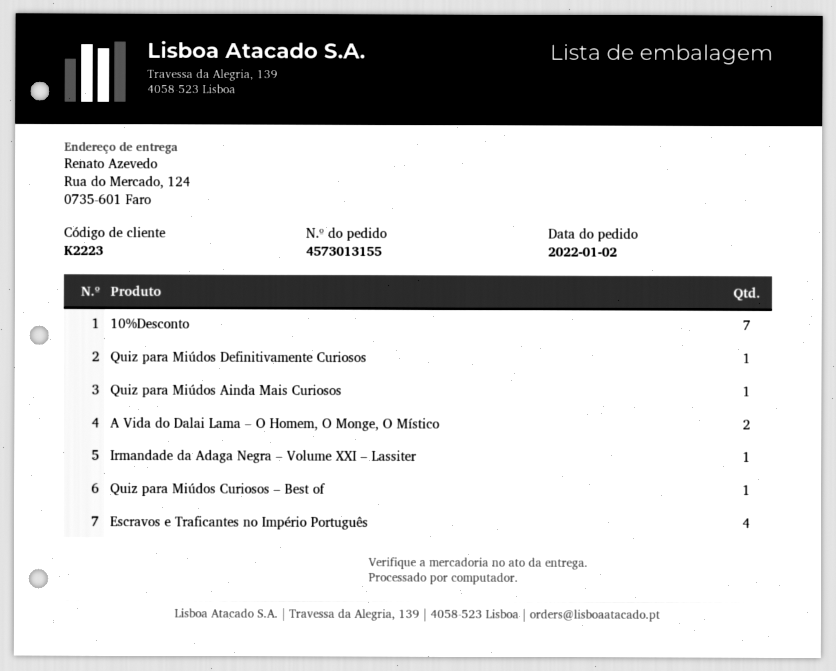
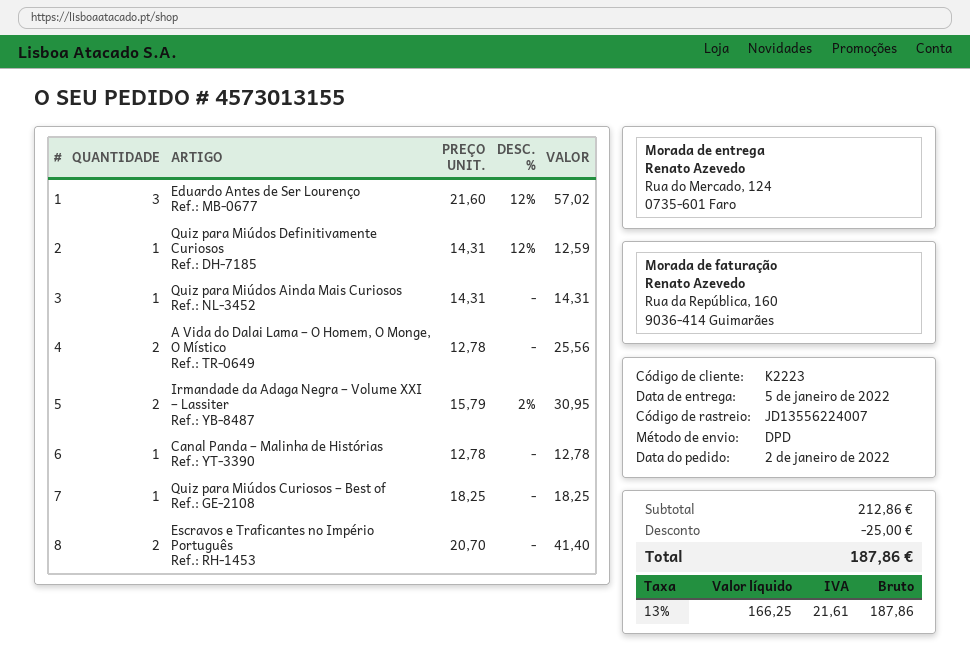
10%Desconto: 7 -> none
Irmandade da Adaga Negra – Volume XXI – Lassiter: 1 -> 2
Escravos e Traficantes no Império Português: 4 -> 2
Eduardo Antes de Ser Lourenço: none -> 3
Canal Panda – Malinha de Histórias: none -> 1

